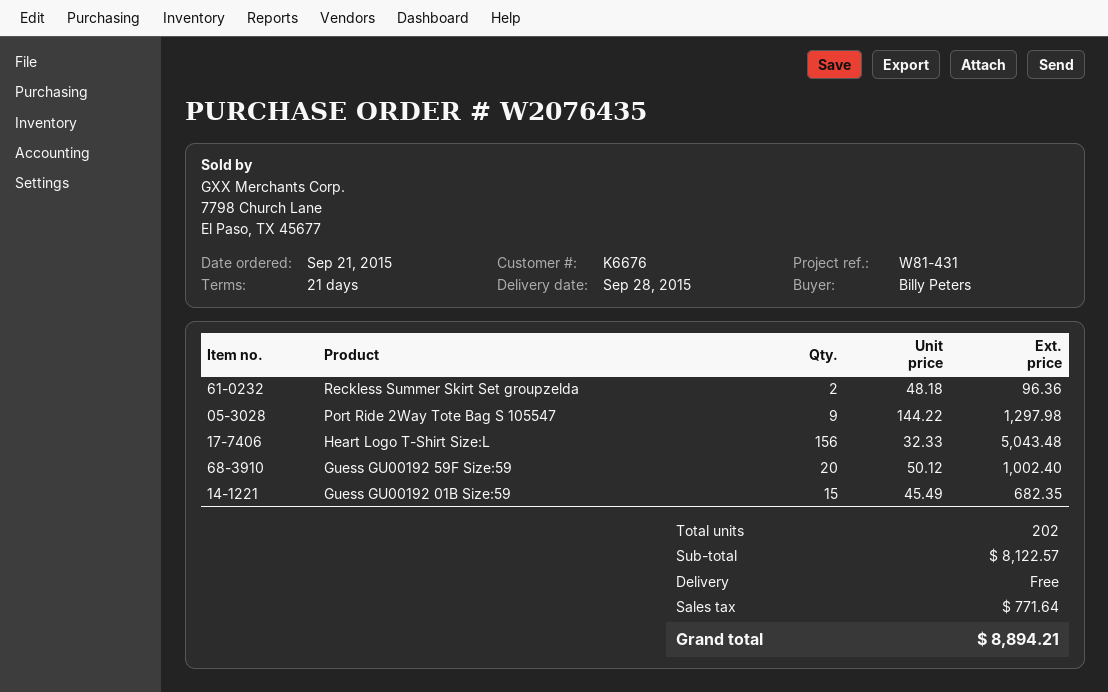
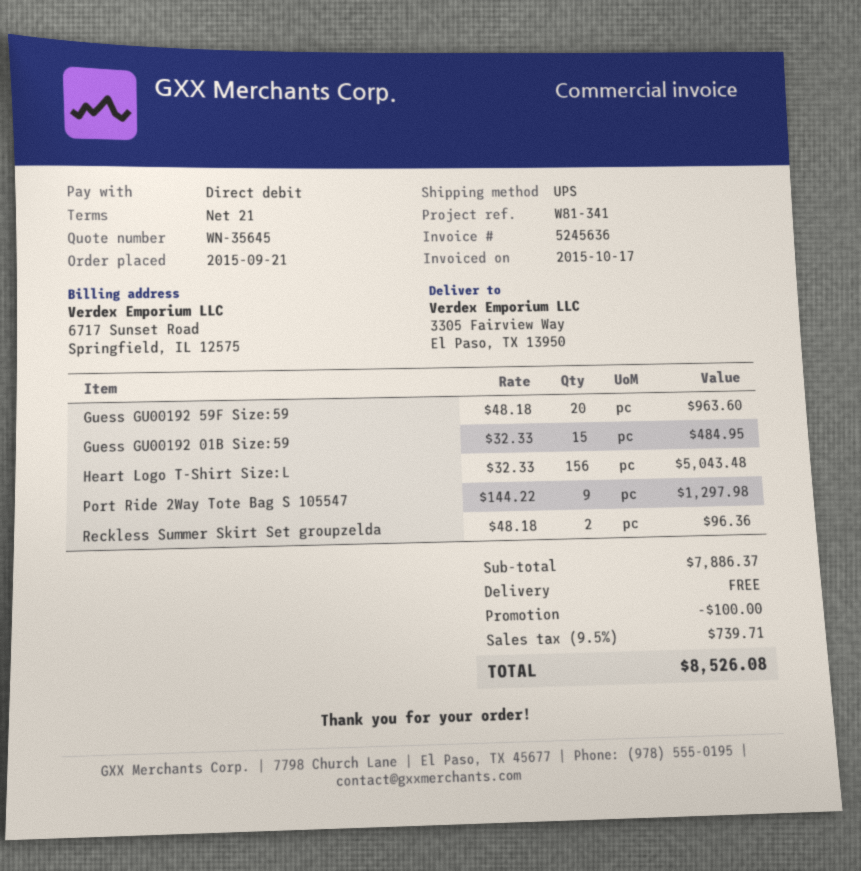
reference: W81-431 -> W81-341
Guess GU00192 59F Size:59: 20 x 50.12 = 1002.40 -> 20 x 48.18 = 963.60
Guess GU00192 01B Size:59: 15 x 45.49 = 682.35 -> 15 x 32.33 = 484.95
subtotal: 8122.57 -> 7886.37
discount: none -> 100.00
tax: 771.64 -> 739.71
total: 8894.21 -> 8526.08

